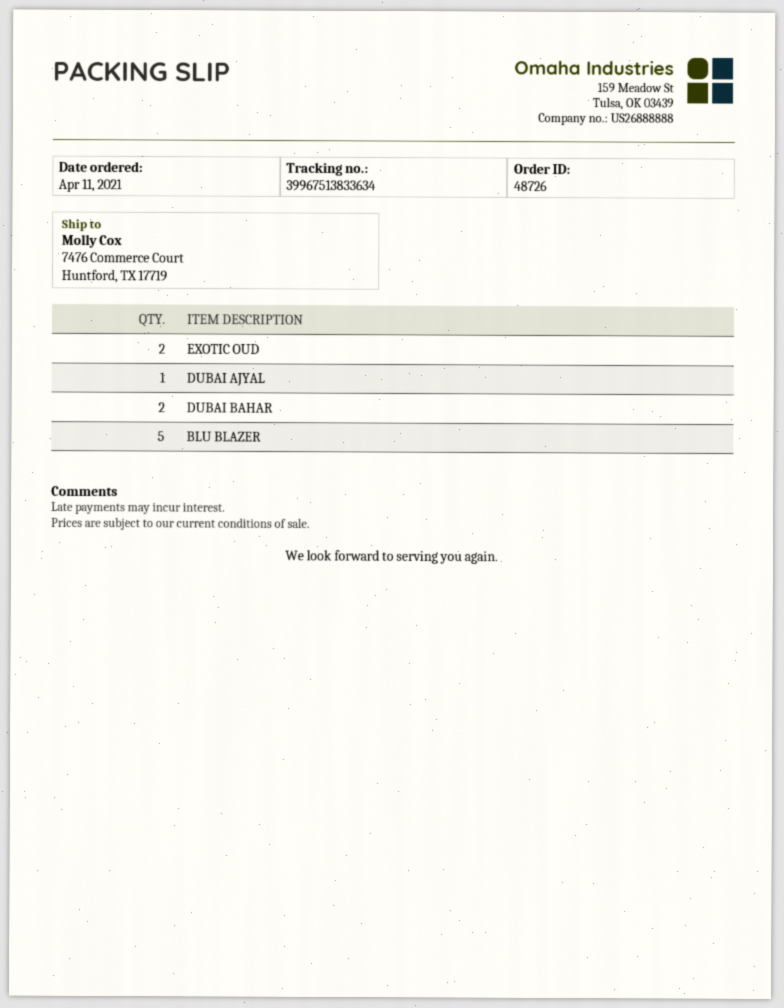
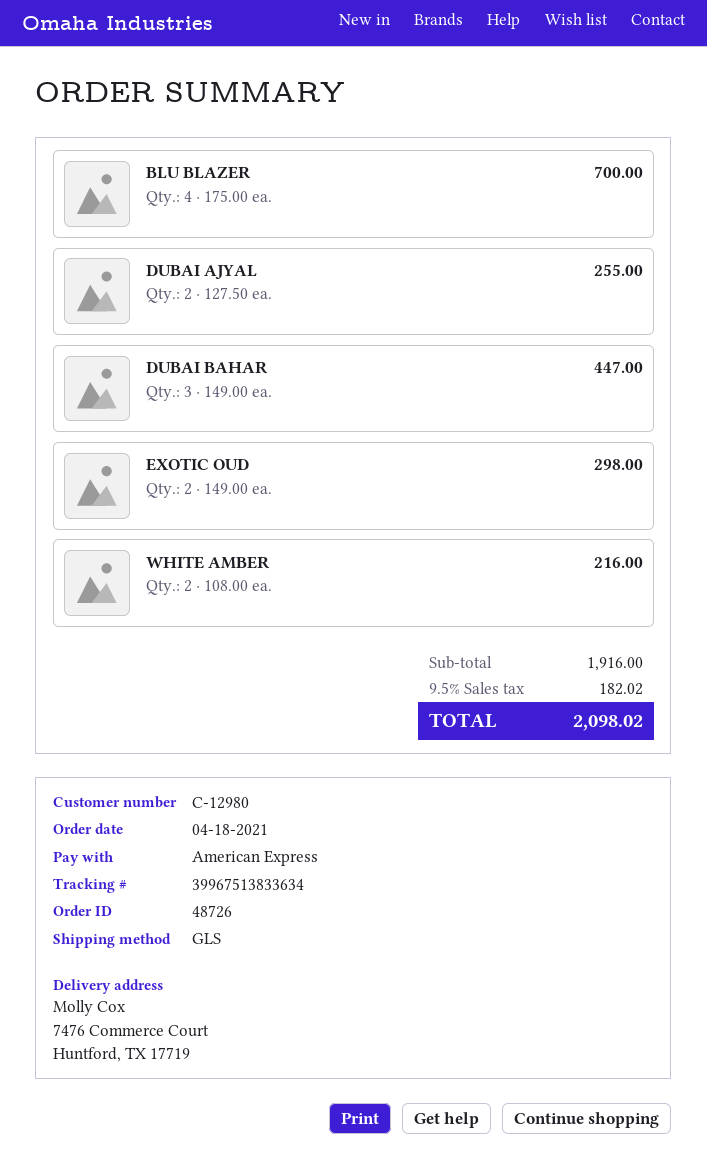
order date: 2021-04-11 -> 2021-04-18
DUBAI AJYAL: 1 -> 2
DUBAI BAHAR: 2 -> 3
BLU BLAZER: 5 -> 4
WHITE AMBER: none -> 2

